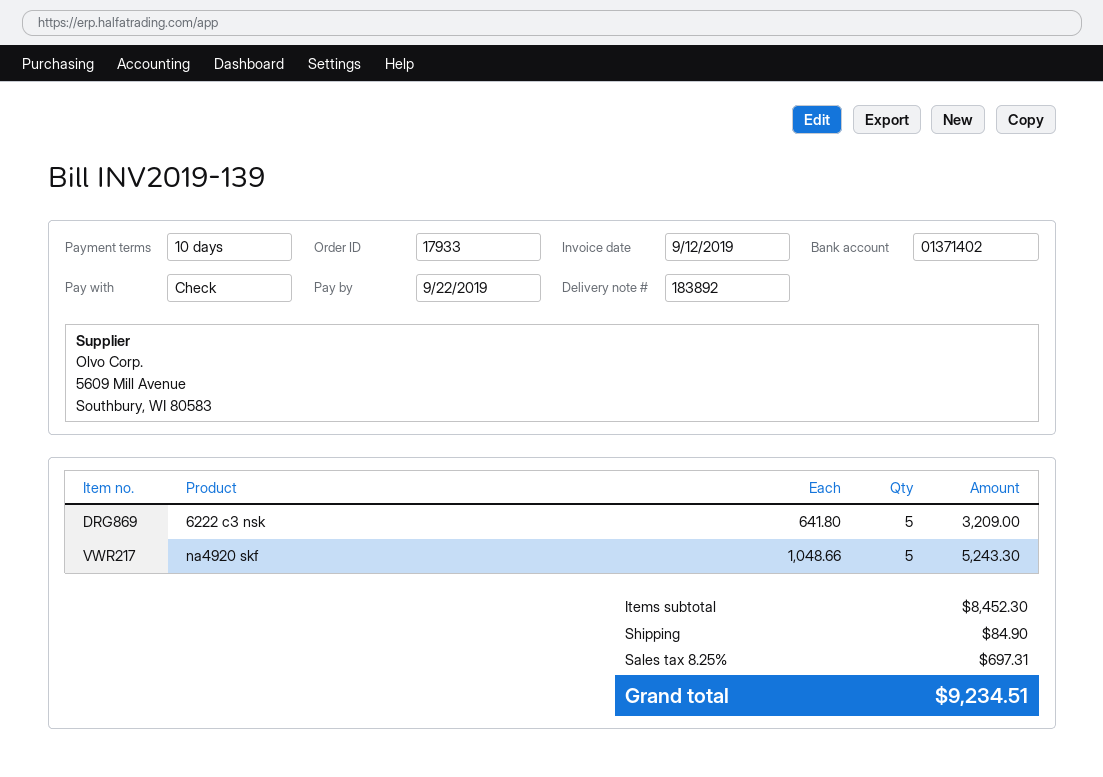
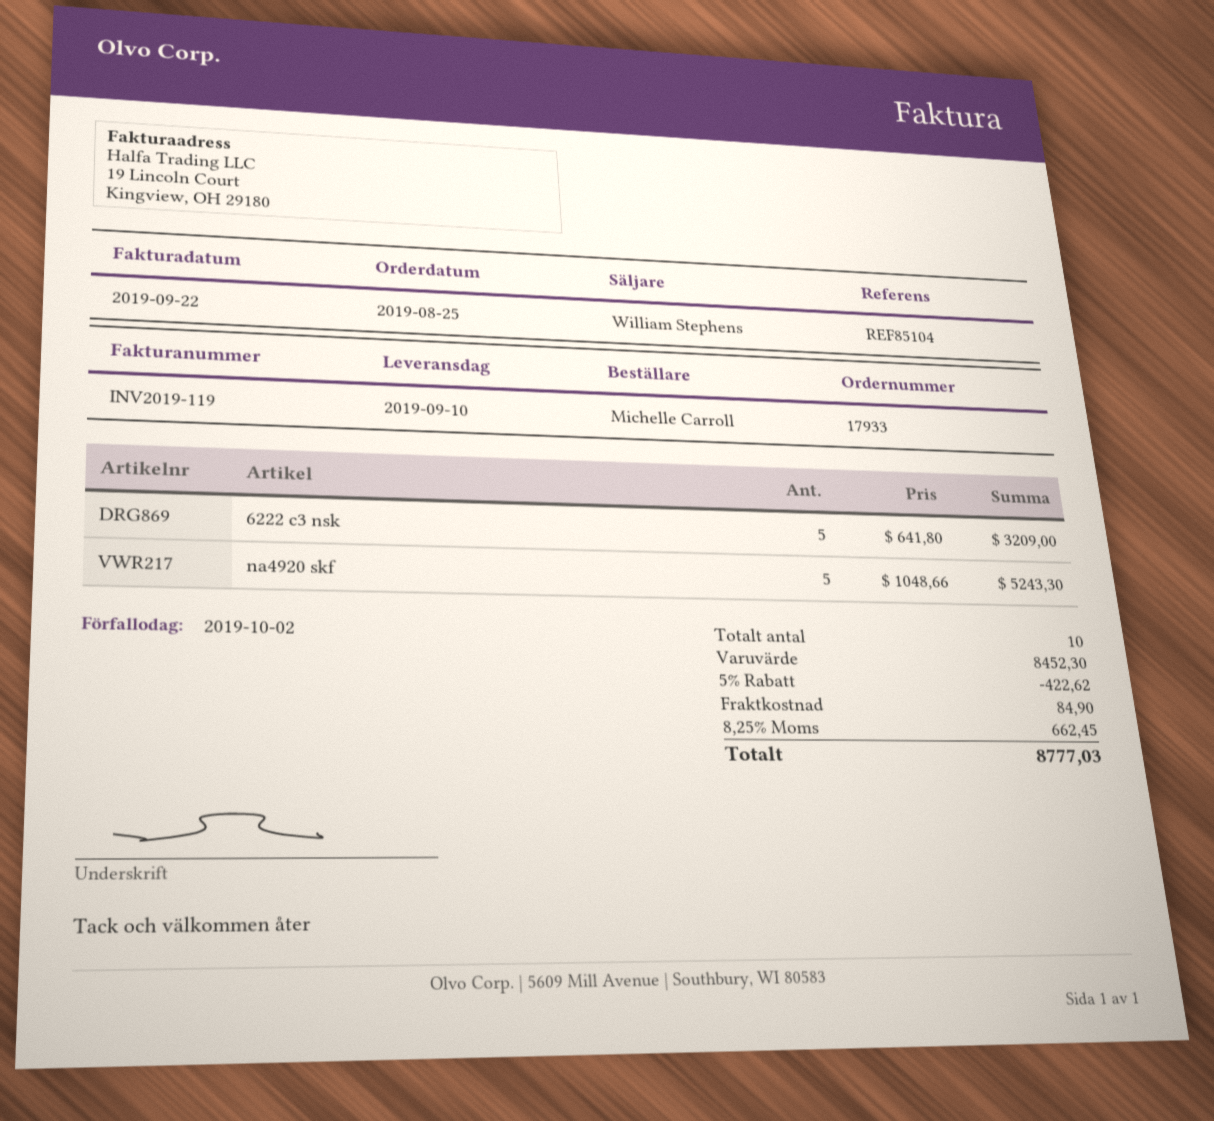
invoice number: INV2019-139 -> INV2019-119
invoice date: 2019-09-12 -> 2019-09-22
due date: 2019-09-22 -> 2019-10-02
discount: none -> 5% = 422.62
tax: 8.25% = 697.31 -> 8.25% = 662.45
total: 9234.51 -> 8777.03

